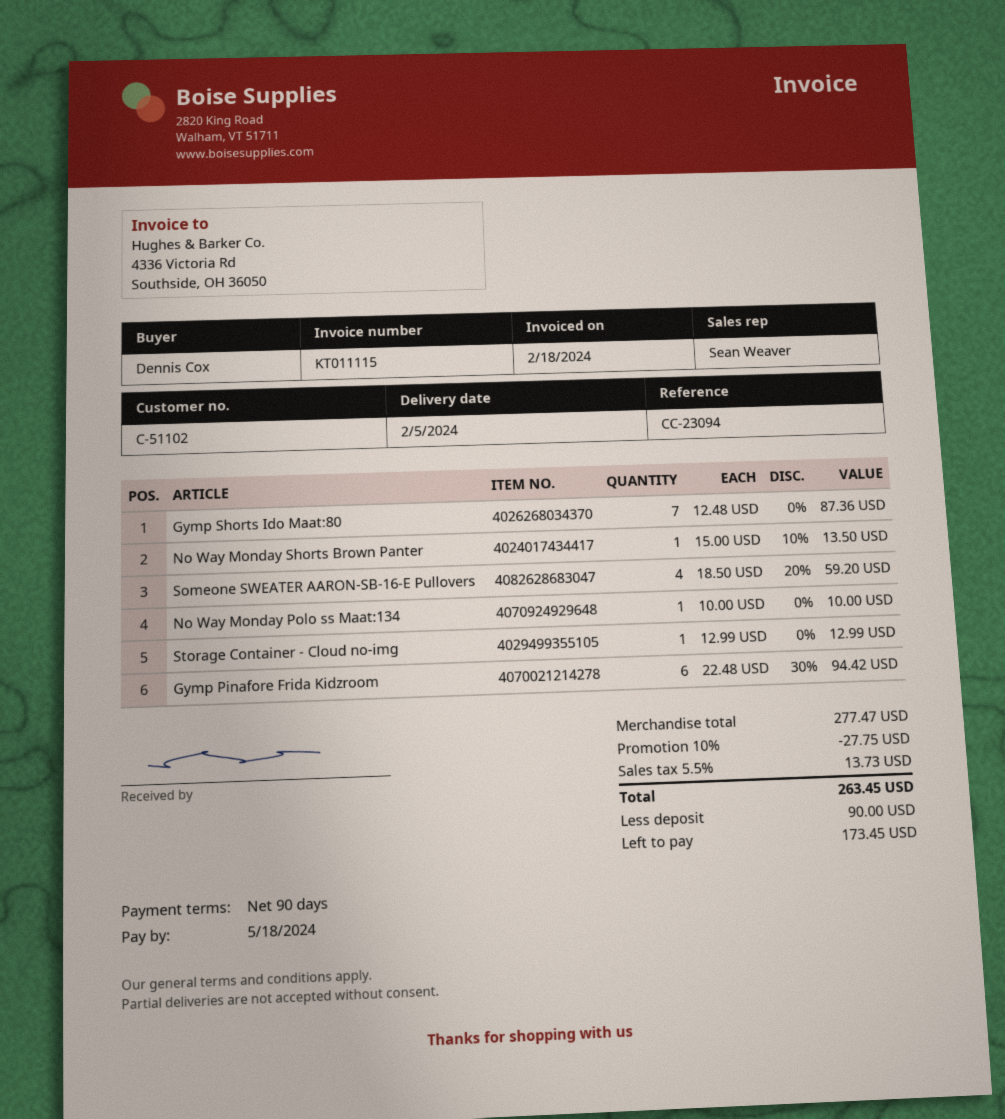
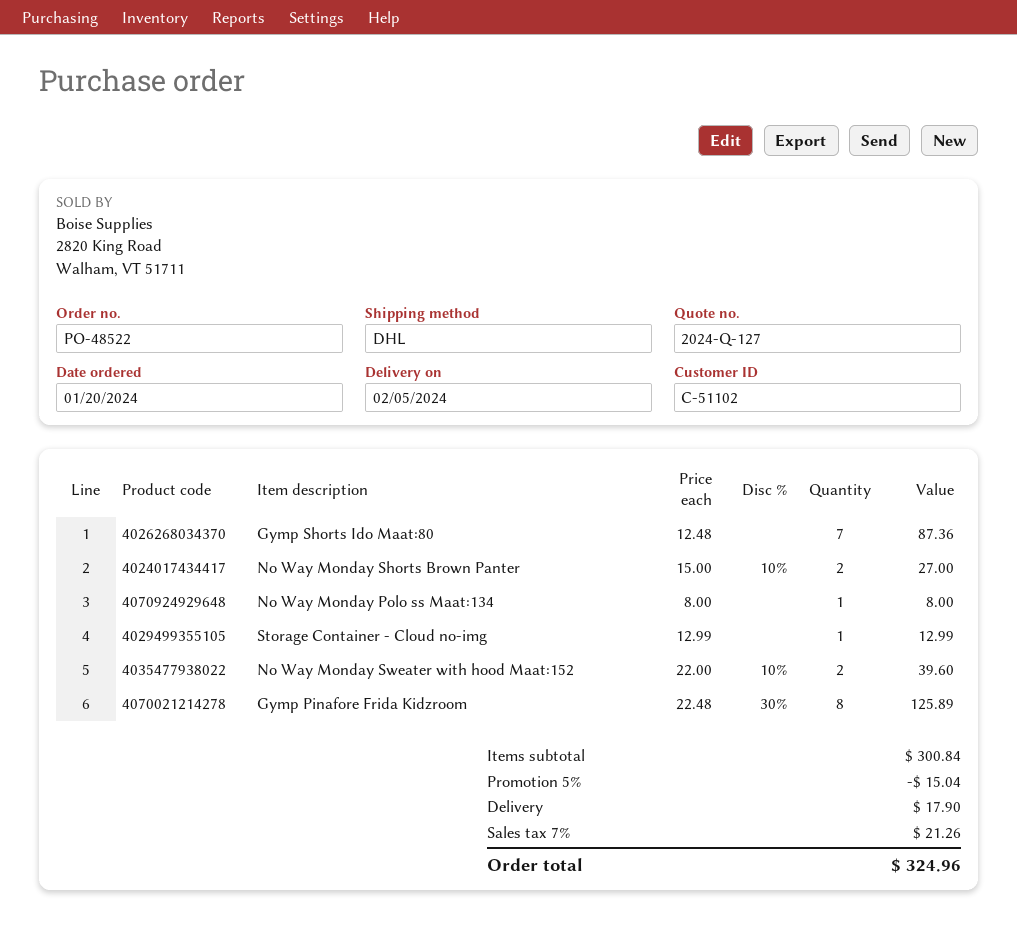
No Way Monday Shorts Brown Panter: 1 x 15.00 - 10% = 13.50 -> 2 x 15.00 - 10% = 27.00
Someone SWEATER AARON-SB-16-E Pullovers: 4 x 18.50 - 20% = 59.20 -> none
No Way Monday Polo ss Maat:134: 1 x 10.00 = 10.00 -> 1 x 8.00 = 8.00
Gymp Pinafore Frida Kidzroom: 6 x 22.48 - 30% = 94.42 -> 8 x 22.48 - 30% = 125.89
No Way Monday Sweater with hood Maat:152: none -> 2 x 22.00 - 10% = 39.60
subtotal: 277.47 -> 300.84
discount: 10% = 27.75 -> 5% = 15.04
shipping: none -> 17.90
tax: 5.5% = 13.73 -> 7% = 21.26
total: 263.45 -> 324.96

